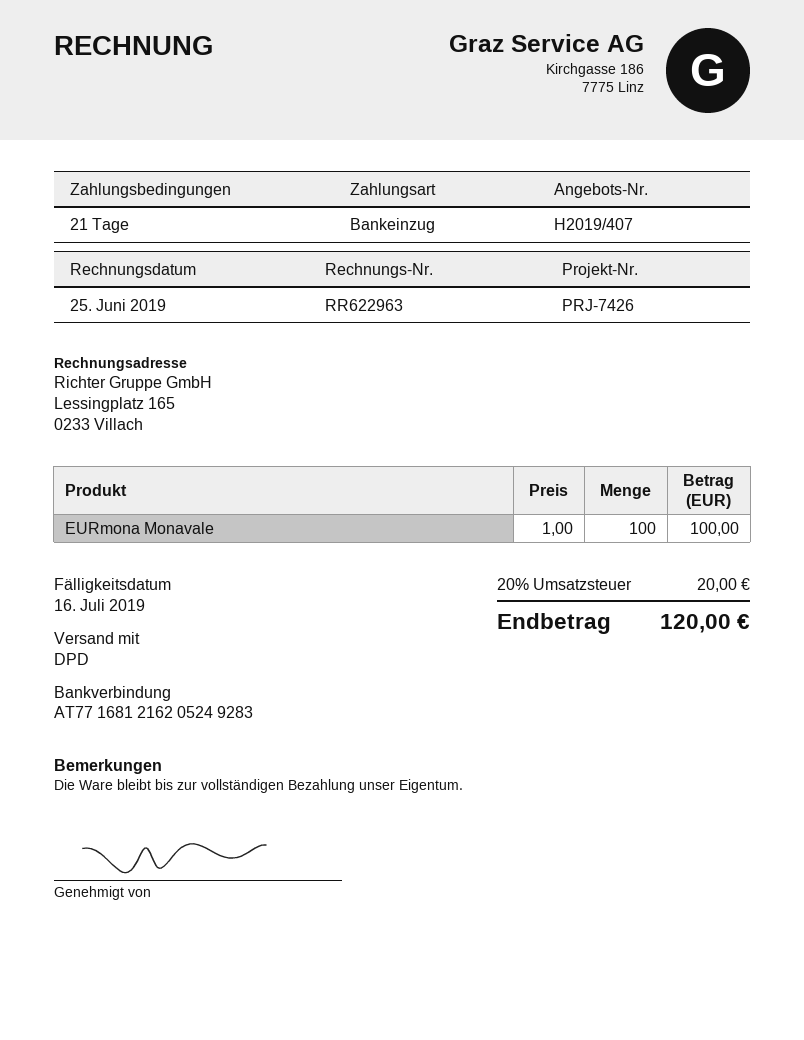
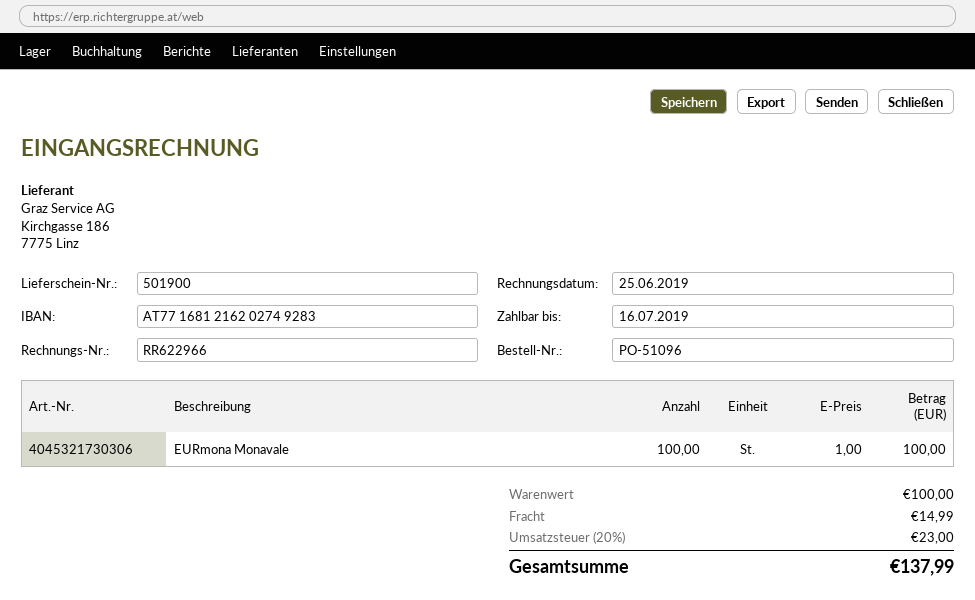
invoice number: RR622963 -> RR622966
bank account: AT771681216205249283 -> AT771681216202749283
shipping: none -> 14.99
tax: 20% = 20.00 -> 20% = 23.00
total: 120.00 -> 137.99

